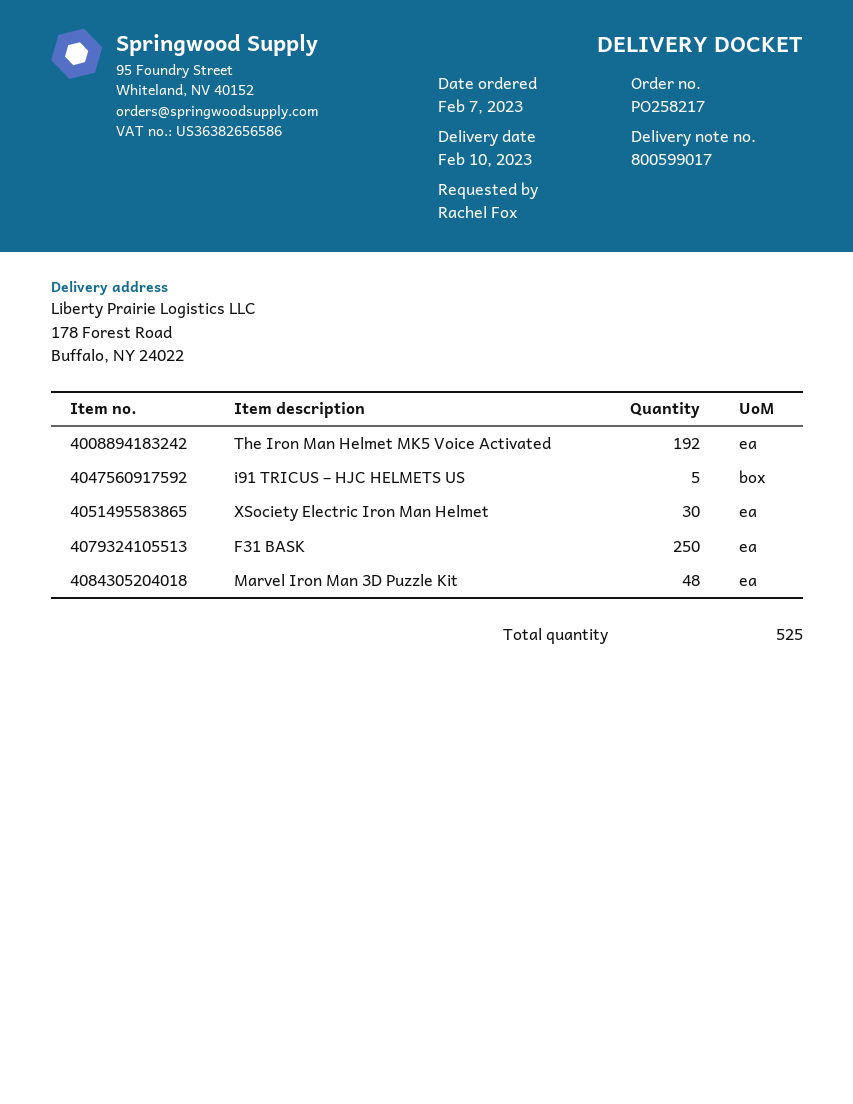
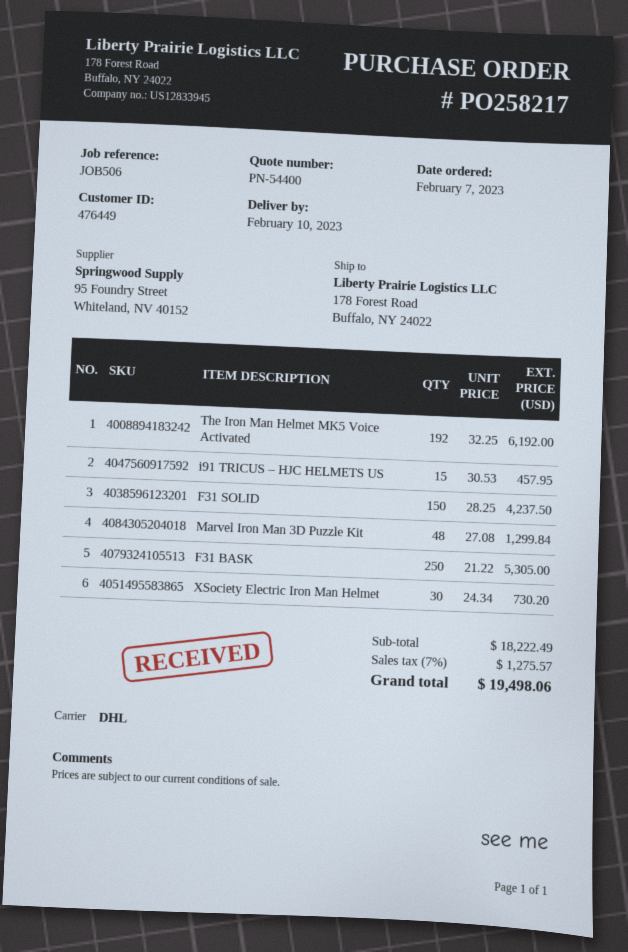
i91 TRICUS – HJC HELMETS US: 5 -> 15
F31 SOLID: none -> 150

